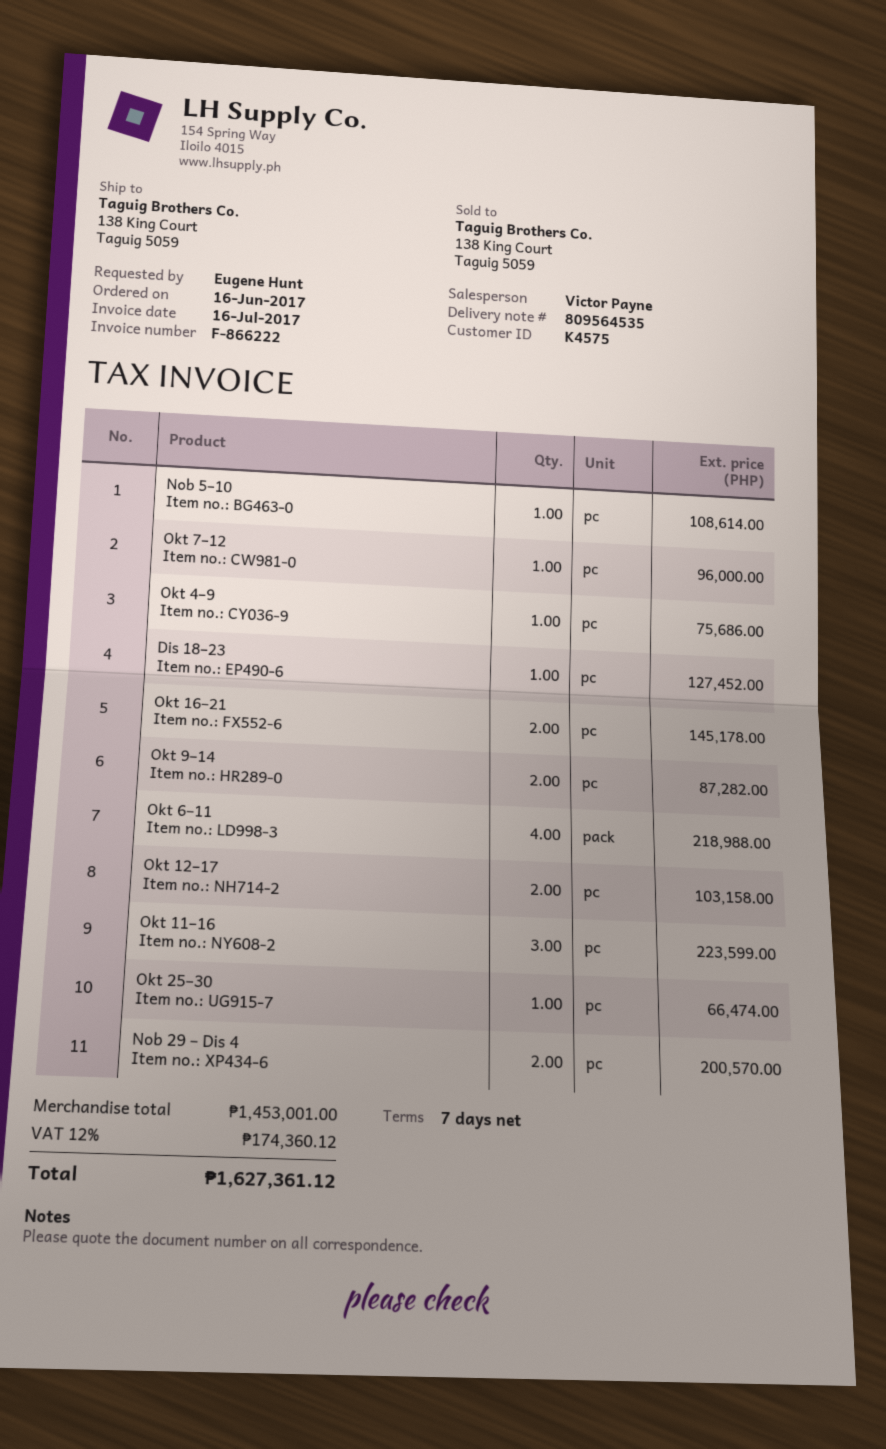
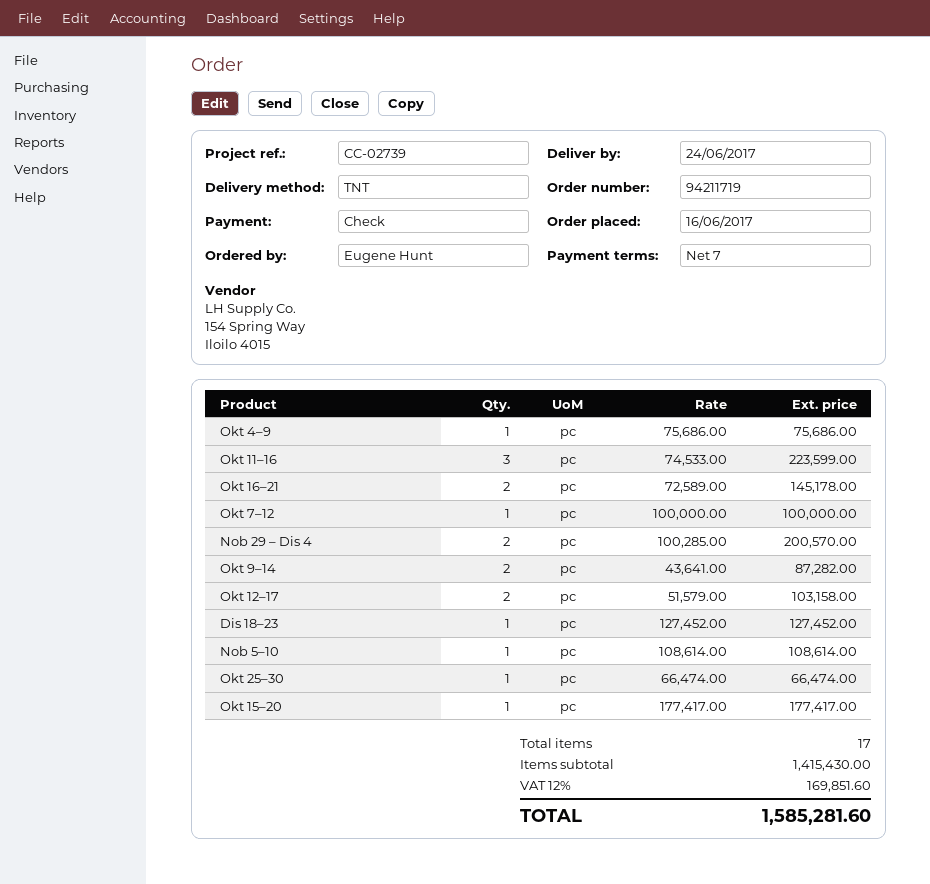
Okt 7–12: 1 for 96000.00 -> 1 for 100000.00
Okt 6–11: 4 for 218988.00 -> none
Okt 15–20: none -> 1 for 177417.00
subtotal: 1453001.00 -> 1415430.00
tax: 12% = 174360.12 -> 12% = 169851.60
total: 1627361.12 -> 1585281.60

